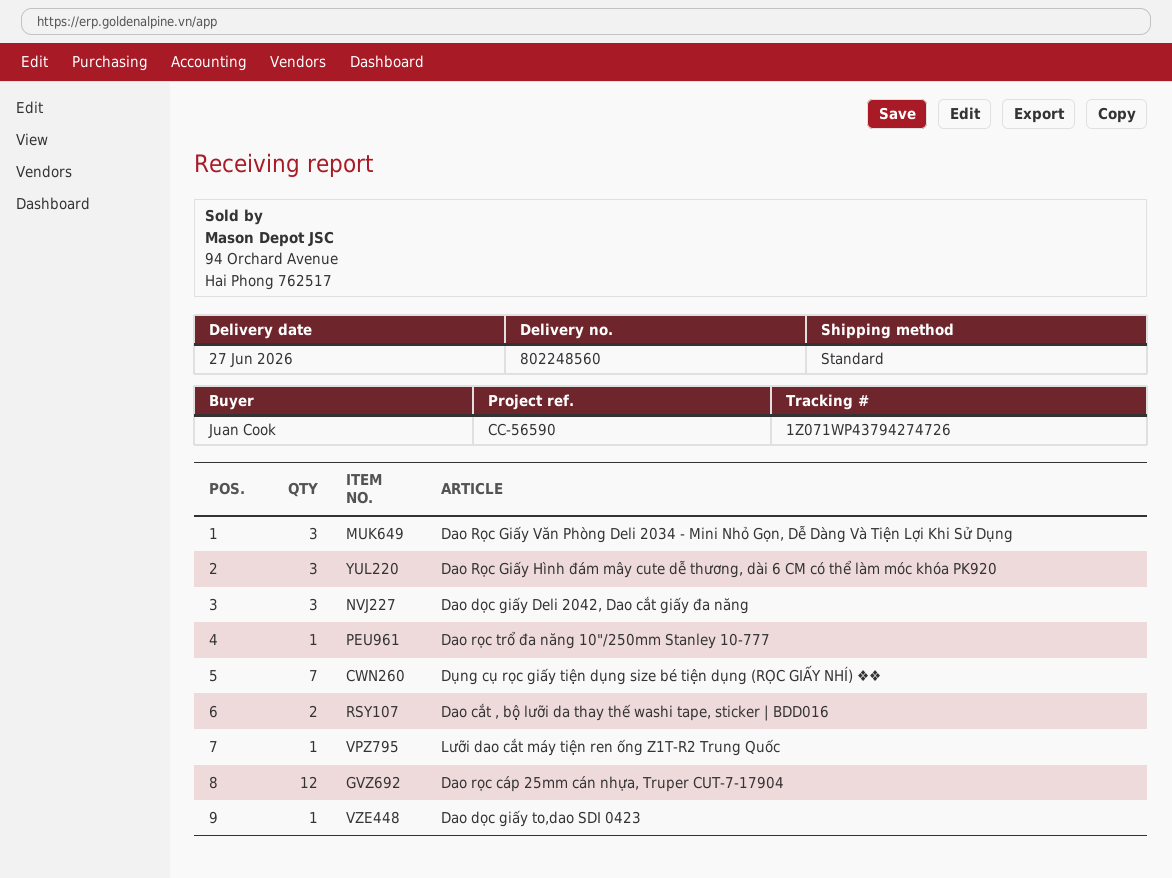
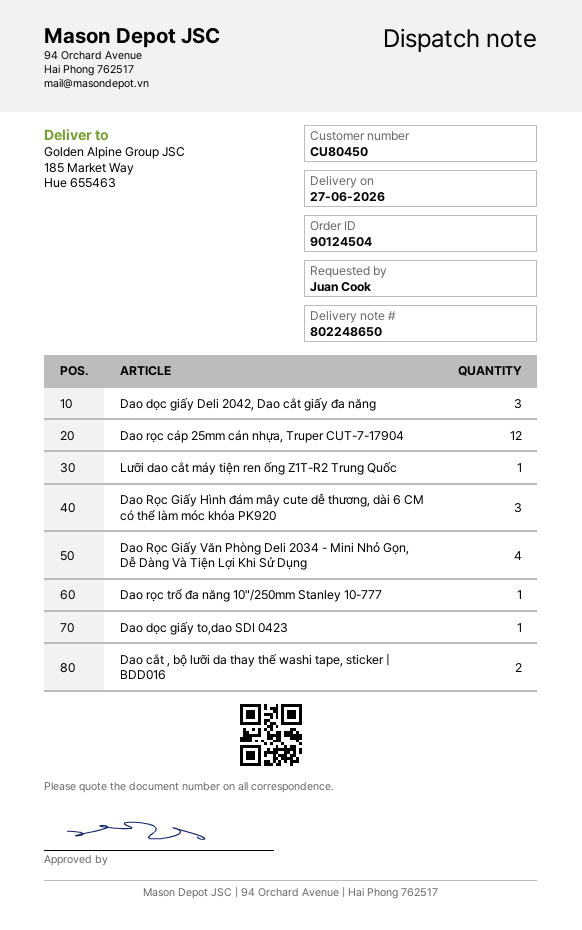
delivery note number: 802248560 -> 802248650
Dao Rọc Giấy Văn Phòng Deli 2034 - Mini Nhỏ Gọn, Dễ Dàng Và Tiện Lợi Khi Sử Dụng: 3 -> 4
Dụng cụ rọc giấy tiện dụng size bé tiện dụng (RỌC GIẤY NHÍ) ❖❖: 7 -> none

